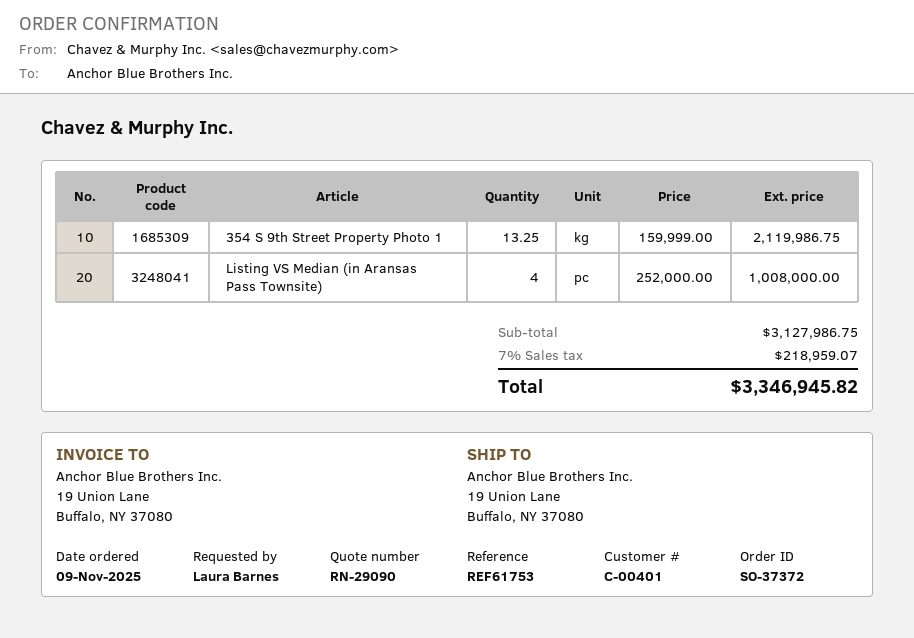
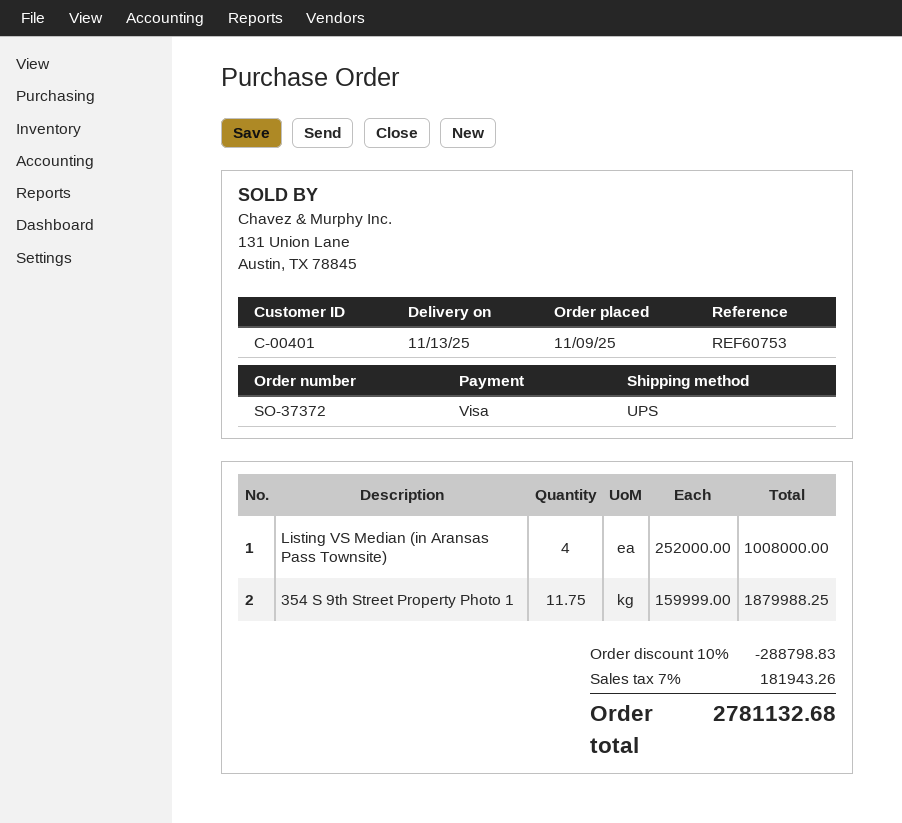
reference: REF61753 -> REF60753
354 S 9th Street Property Photo 1: 13.25 x 159999.00 = 2119986.75 -> 11.75 x 159999.00 = 1879988.25
discount: none -> 10% = 288798.83
tax: 7% = 218959.07 -> 7% = 181943.26
total: 3346945.82 -> 2781132.68

